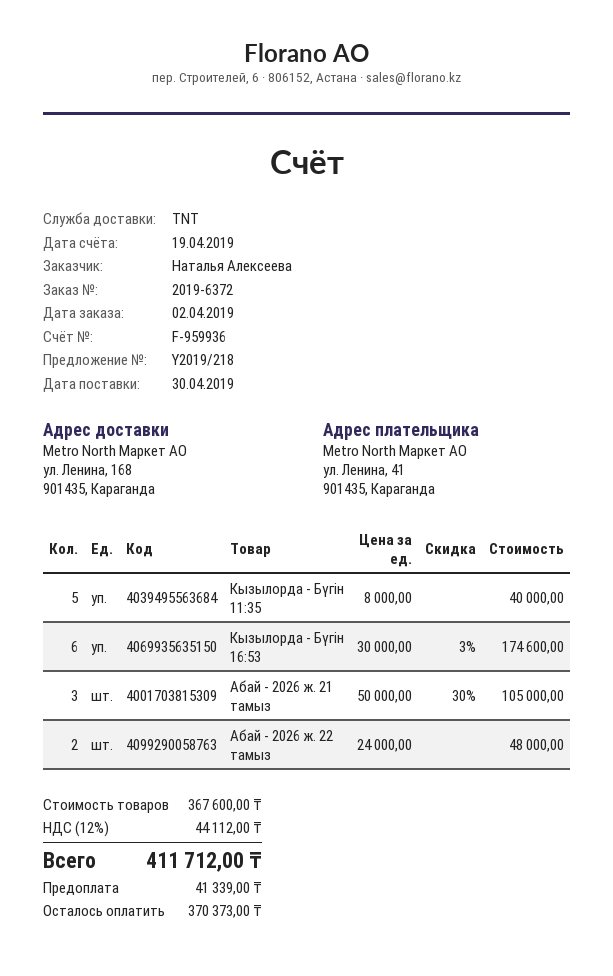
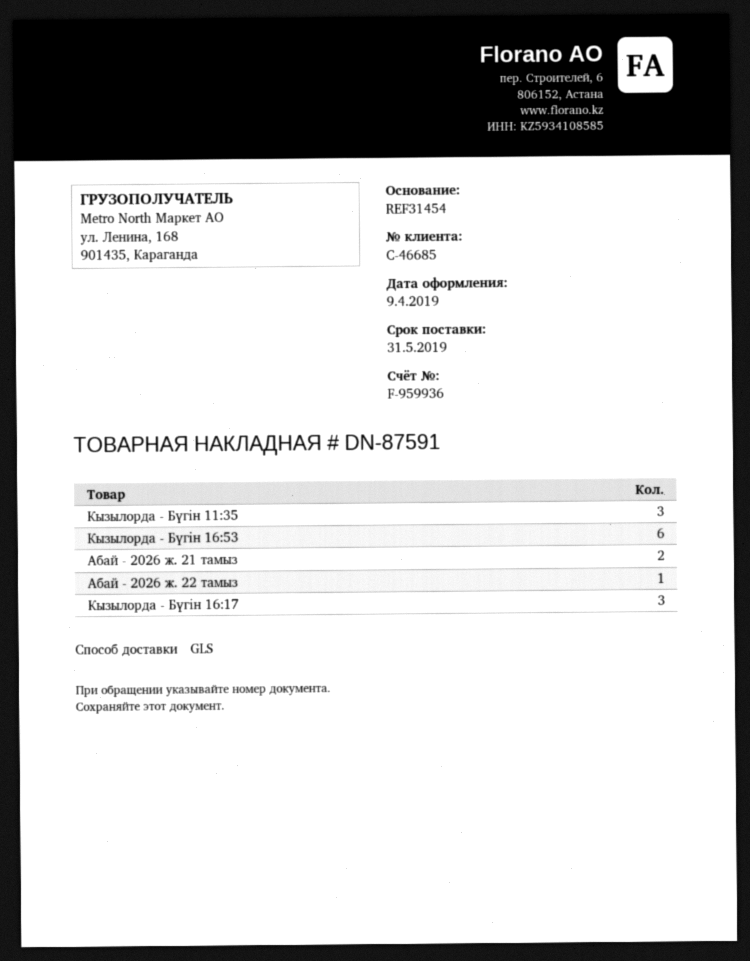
order date: 2019-04-02 -> 2019-04-09
delivery date: 2019-04-30 -> 2019-05-31
shipping method: TNT -> GLS
Кызылорда - Бүгін 11:35: 5 -> 3
Абай - 2026 ж. 21 тамыз: 3 -> 2
Абай - 2026 ж. 22 тамыз: 2 -> 1
Кызылорда - Бүгін 16:17: none -> 3

